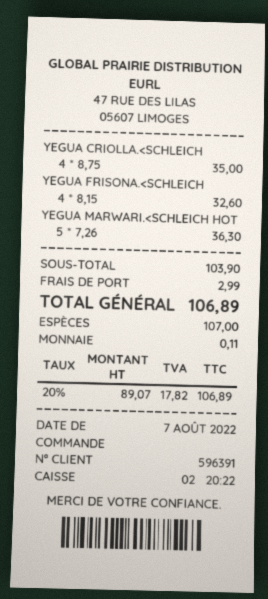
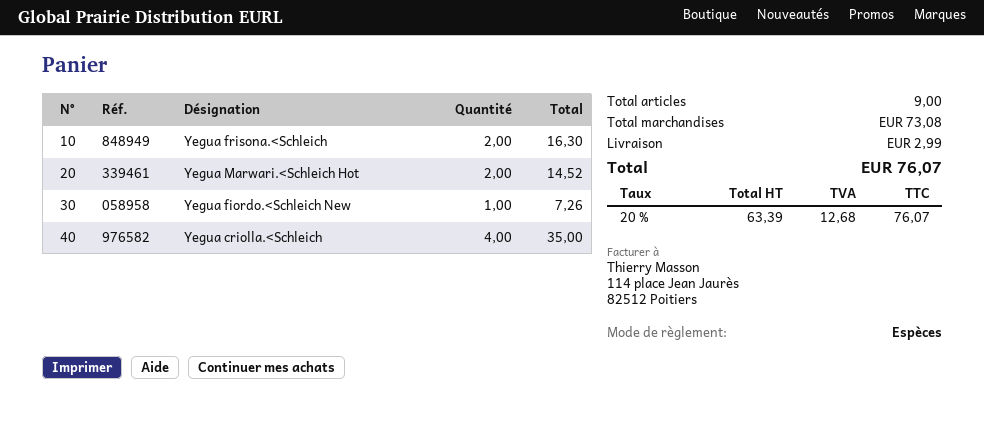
YEGUA FRISONA.<SCHLEICH: 4 for 32.60 -> 2 for 16.30
YEGUA MARWARI.<SCHLEICH HOT: 5 for 36.30 -> 2 for 14.52
Yegua fiordo.<Schleich New: none -> 1 for 7.26
subtotal: 103.90 -> 73.08
net: 89.07 -> 63.39
tax: 20% = 17.82 -> 20% = 12.68
total: 106.89 -> 76.07

